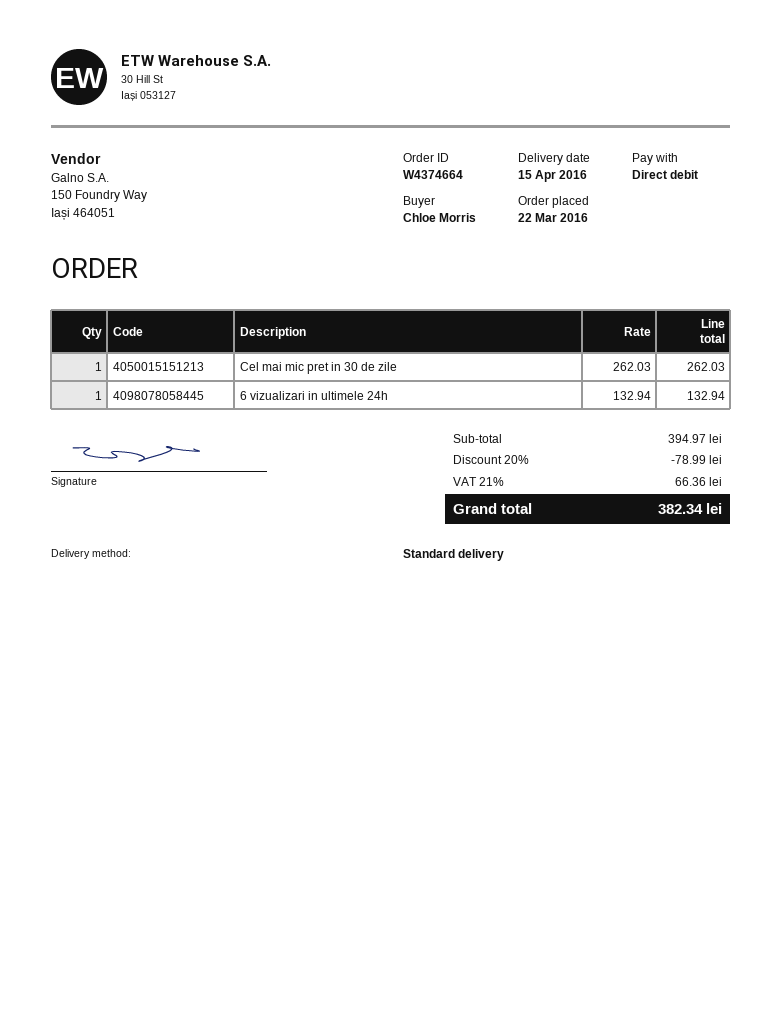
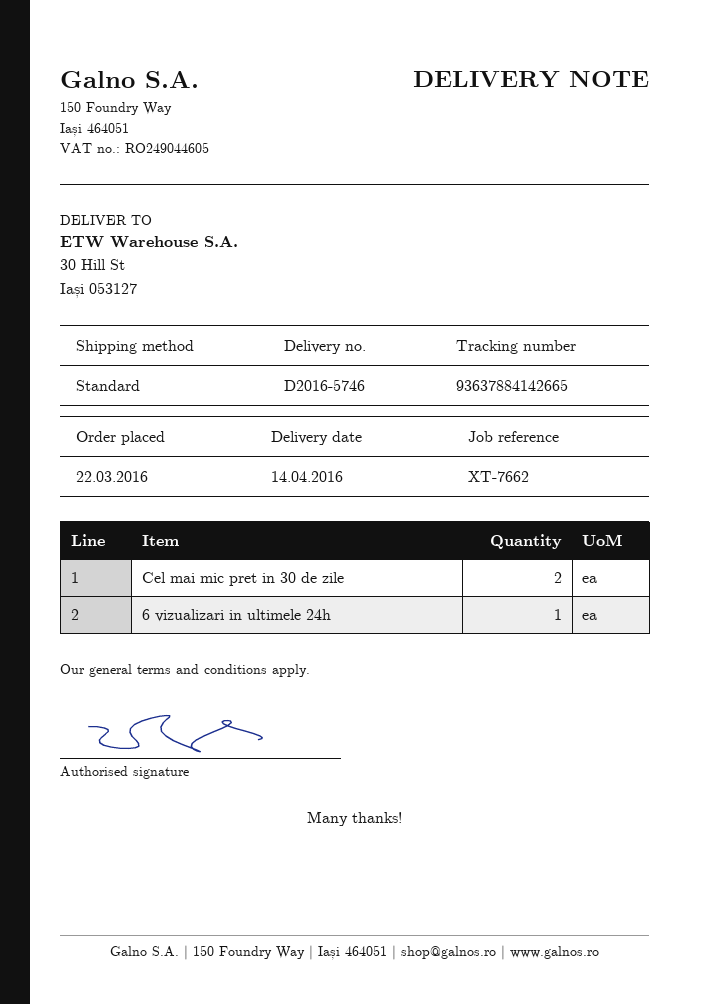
delivery date: 2016-04-15 -> 2016-04-14
Cel mai mic pret in 30 de zile: 1 -> 2

